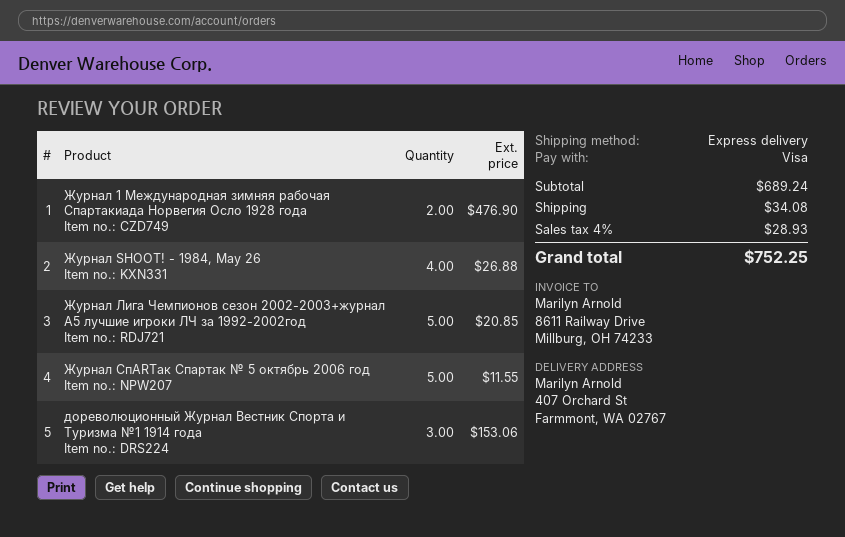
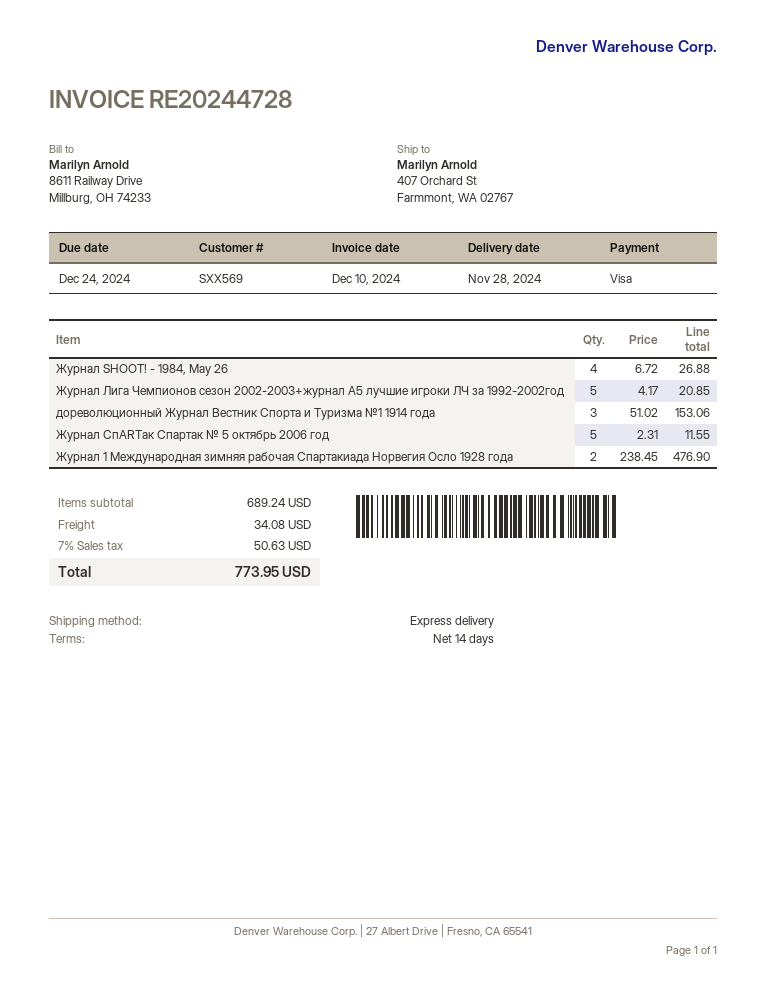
tax: 4% = 28.93 -> 7% = 50.63
total: 752.25 -> 773.95

